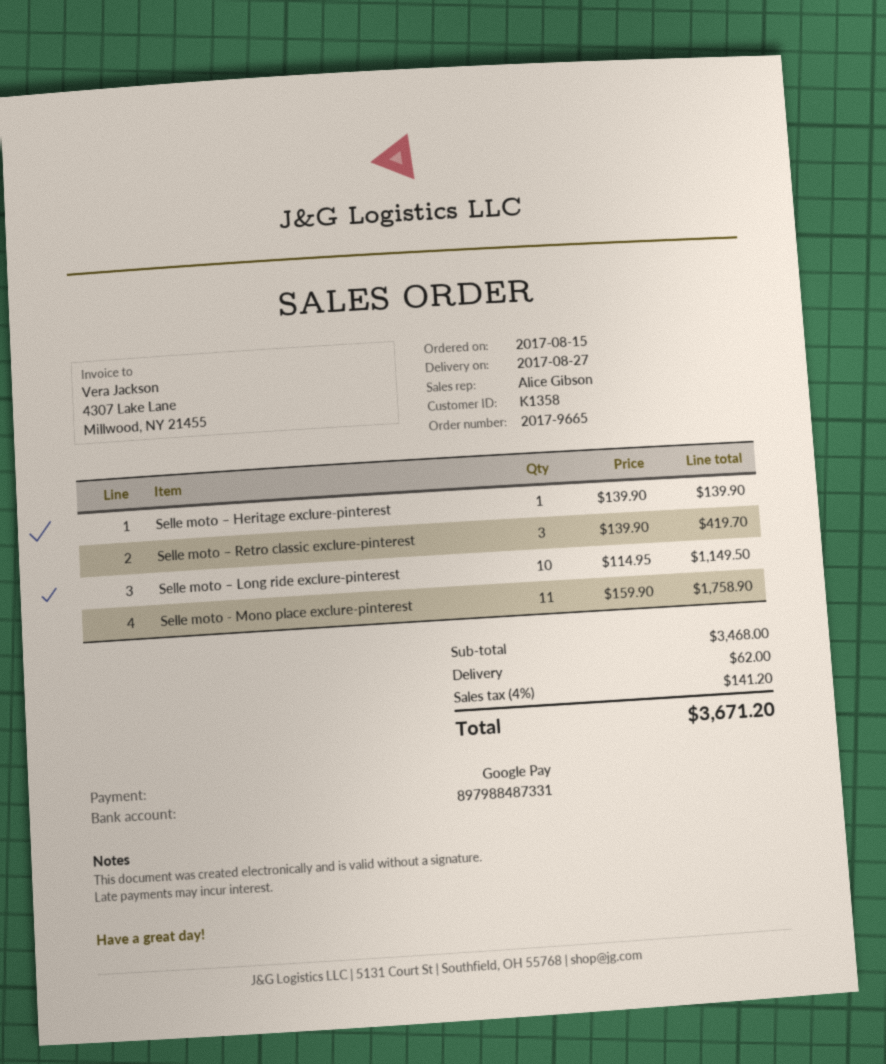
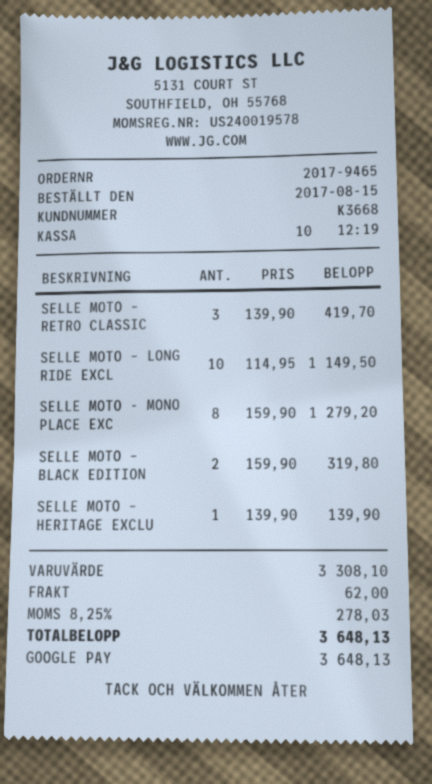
order number: 2017-9665 -> 2017-9465
customer number: K1358 -> K3668
Selle moto - Mono place exclure-pinterest: 11 x 159.90 = 1758.90 -> 8 x 159.90 = 1279.20
SELLE MOTO – BLACK EDITION: none -> 2 x 159.90 = 319.80
subtotal: 3468.00 -> 3308.10
tax: 4% = 141.20 -> 8.25% = 278.03
total: 3671.20 -> 3648.13

